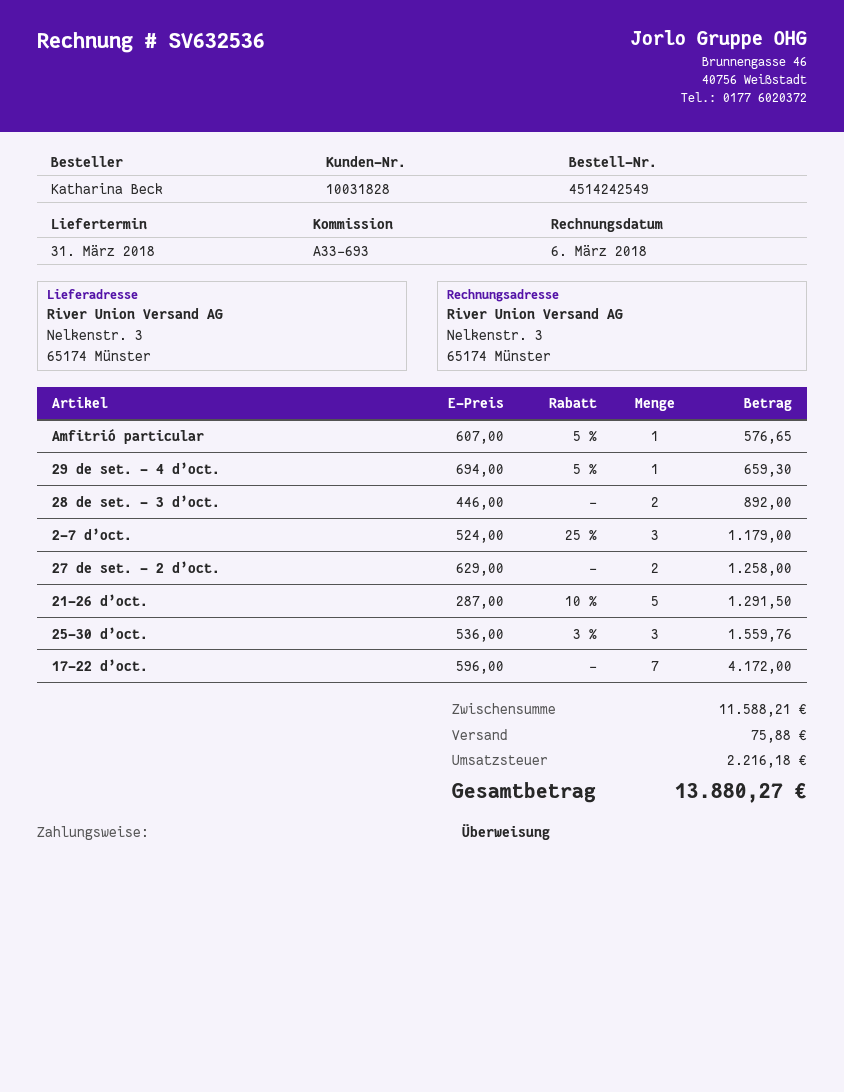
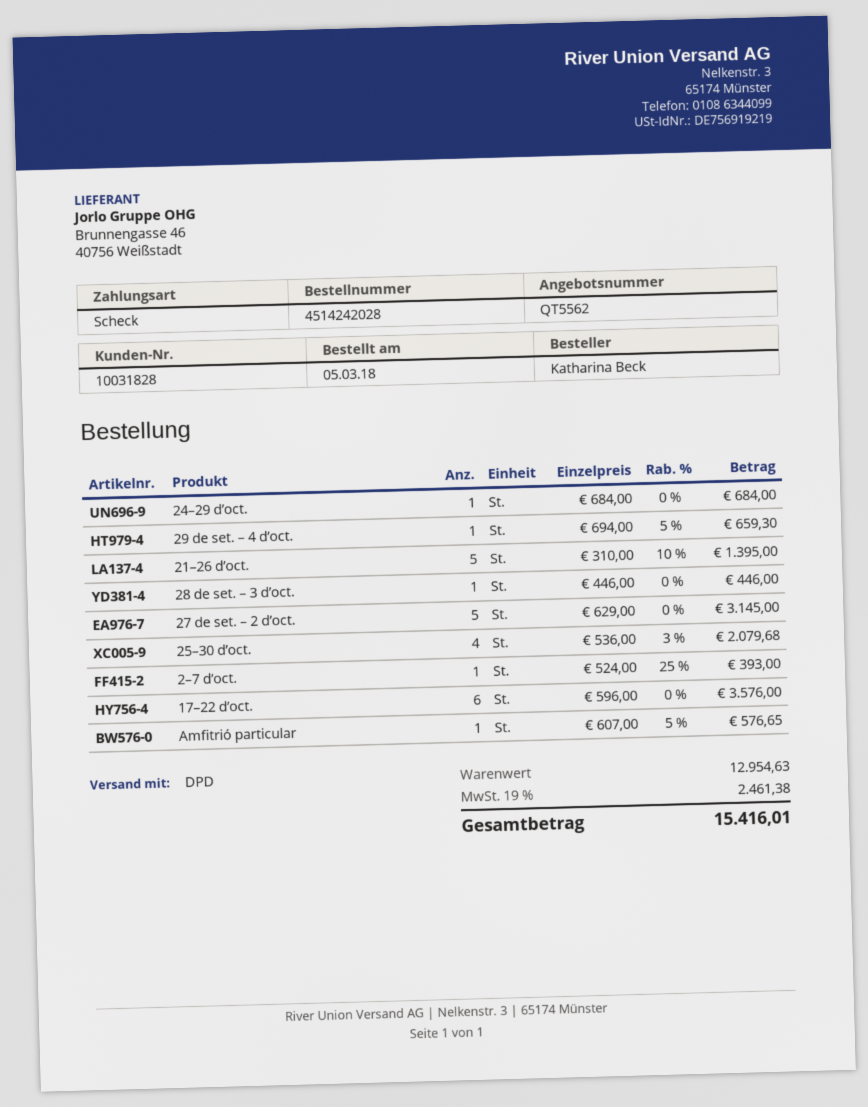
order number: 4514242549 -> 4514242028
payment method: bank transfer -> cheque
28 de set. – 3 d’oct.: 2 x 446.00 = 892.00 -> 1 x 446.00 = 446.00
2–7 d’oct.: 3 x 524.00 - 25% = 1179.00 -> 1 x 524.00 - 25% = 393.00
27 de set. – 2 d’oct.: 2 x 629.00 = 1258.00 -> 5 x 629.00 = 3145.00
21–26 d’oct.: 5 x 287.00 - 10% = 1291.50 -> 5 x 310.00 - 10% = 1395.00
25–30 d’oct.: 3 x 536.00 - 3% = 1559.76 -> 4 x 536.00 - 3% = 2079.68
17–22 d’oct.: 7 x 596.00 = 4172.00 -> 6 x 596.00 = 3576.00
24–29 d’oct.: none -> 1 x 684.00 = 684.00
subtotal: 11588.21 -> 12954.63
shipping: 75.88 -> none
tax: 2216.18 -> 2461.38
total: 13880.27 -> 15416.01

